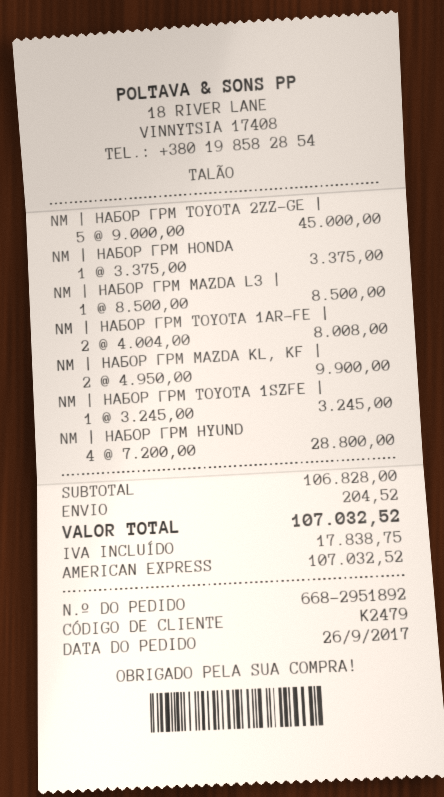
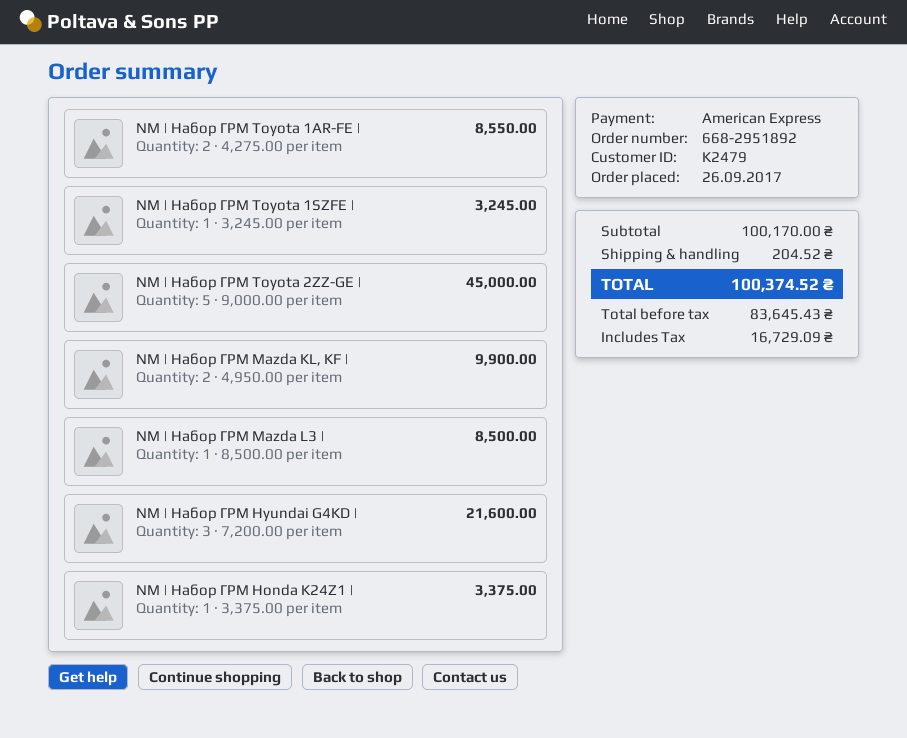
NM | НАБОР ГРМ TOYOTA 1AR-FE |: 2 x 4004.00 = 8008.00 -> 2 x 4275.00 = 8550.00
NM | НАБОР ГРМ HYUND: 4 x 7200.00 = 28800.00 -> 3 x 7200.00 = 21600.00
subtotal: 106828.00 -> 100170.00
tax: 17838.75 -> 16729.09
total: 107032.52 -> 100374.52

